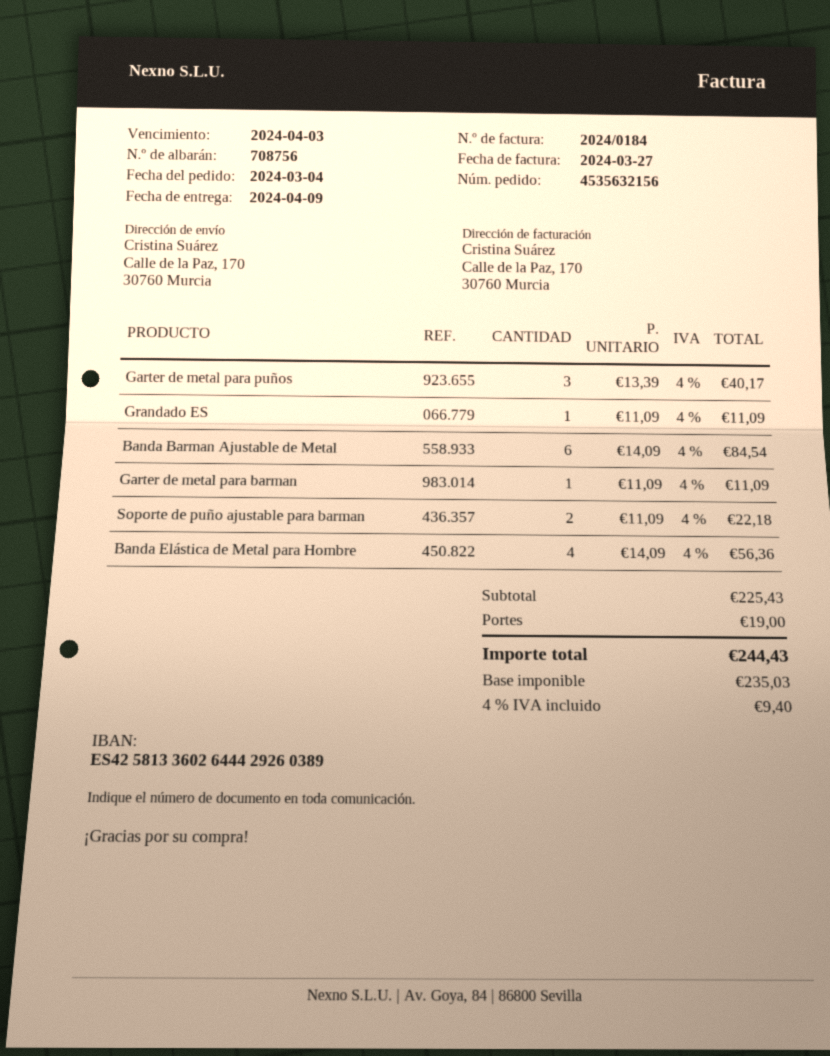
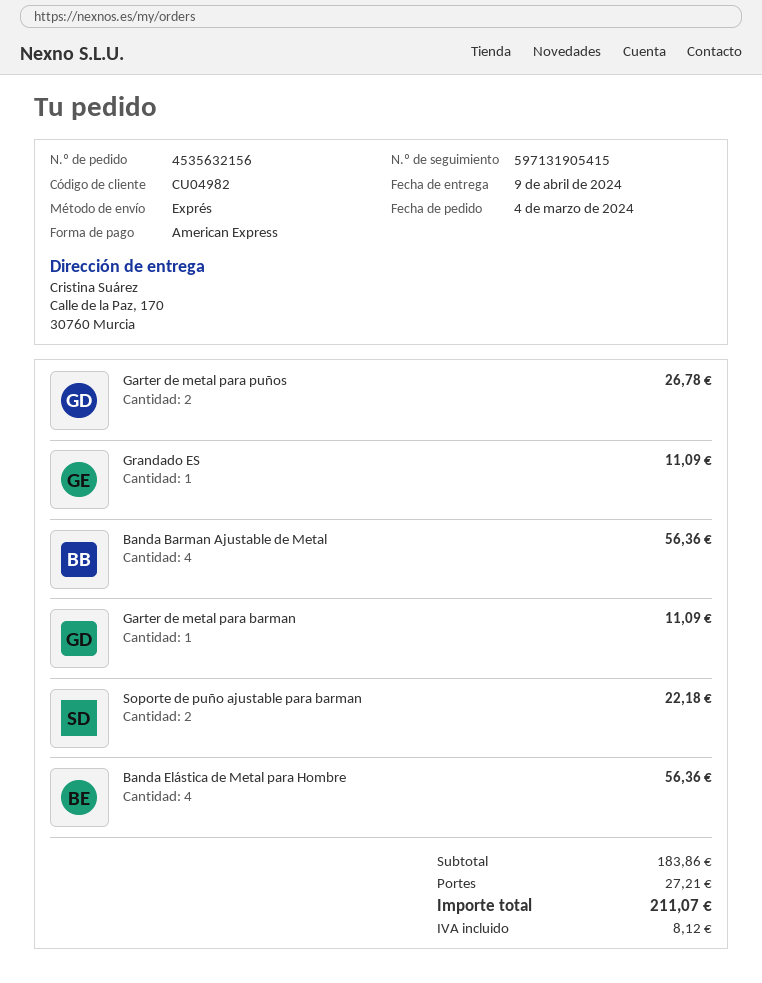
Garter de metal para puños: 3 for 40.17 -> 2 for 26.78
Banda Barman Ajustable de Metal: 6 for 84.54 -> 4 for 56.36
subtotal: 225.43 -> 183.86
shipping: 19.00 -> 27.21
tax: 9.40 -> 8.12
total: 244.43 -> 211.07

